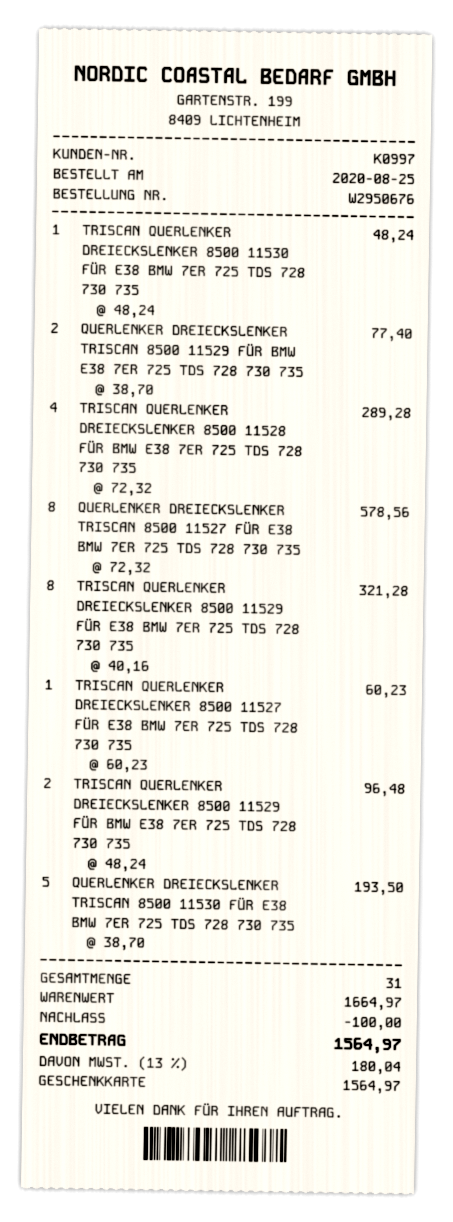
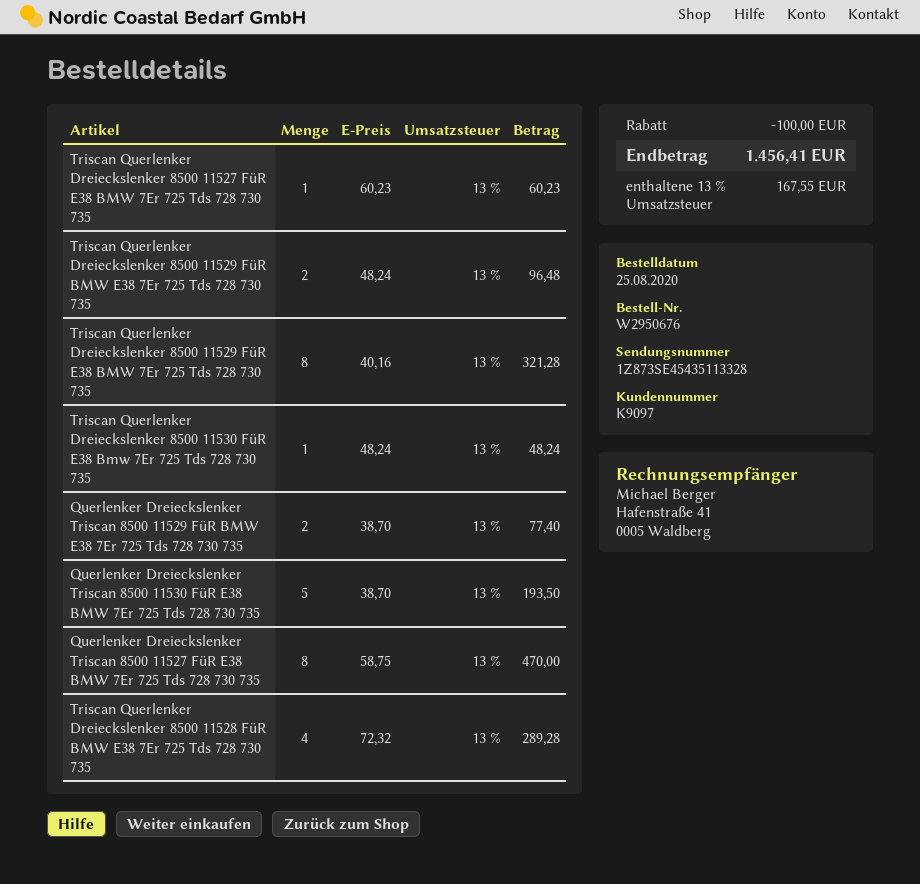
customer number: K0997 -> K9097
QUERLENKER DREIECKSLENKER TRISCAN 8500 11527 FÜR E38 BMW 7ER 725 TDS 728 730 735: 8 x 72.32 = 578.56 -> 8 x 58.75 = 470.00
tax: 13% = 180.04 -> 13% = 167.55
total: 1564.97 -> 1456.41

